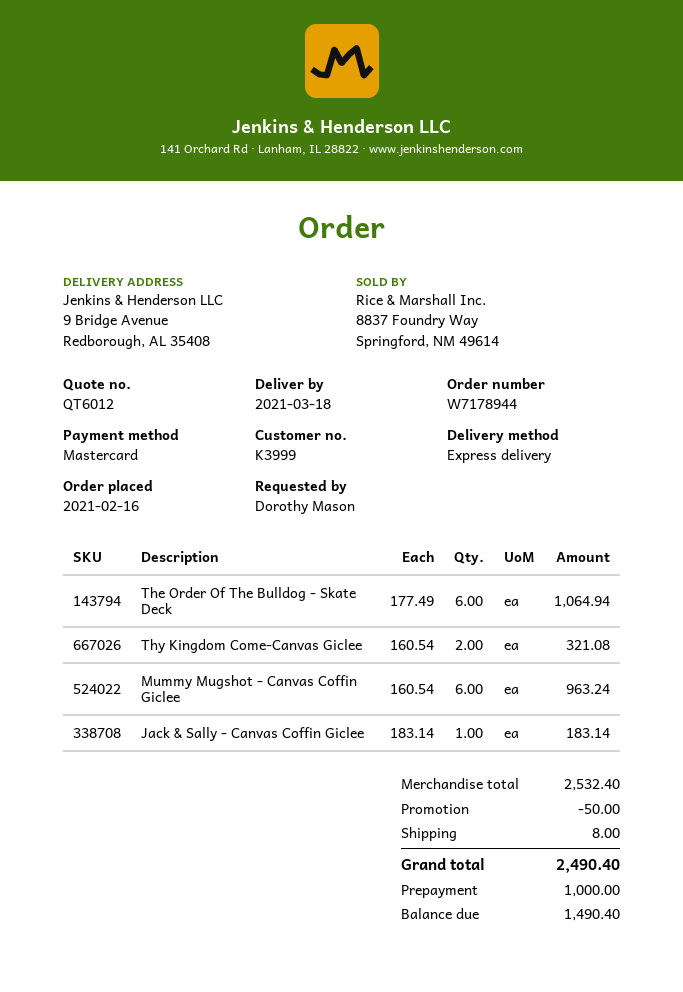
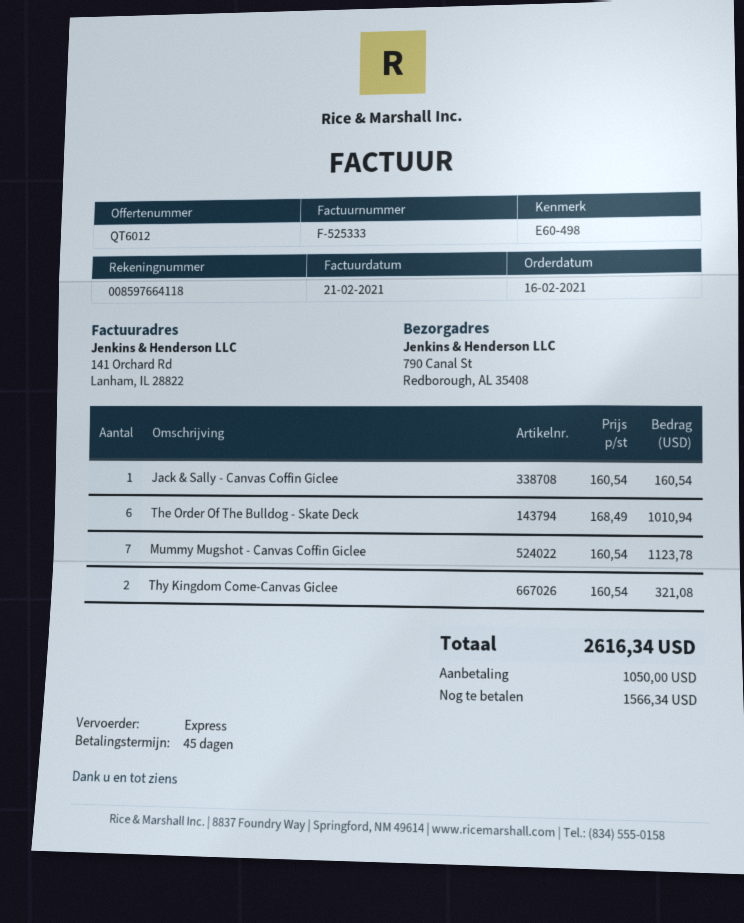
ship to: 9 Bridge Avenue, Redborough, AL 35408 -> 790 Canal St, Redborough, AL 35408
The Order Of The Bulldog - Skate Deck: 6 x 177.49 = 1064.94 -> 6 x 168.49 = 1010.94
Mummy Mugshot - Canvas Coffin Giclee: 6 x 160.54 = 963.24 -> 7 x 160.54 = 1123.78
Jack & Sally - Canvas Coffin Giclee: 1 x 183.14 = 183.14 -> 1 x 160.54 = 160.54
discount: 50.00 -> none
shipping: 8.00 -> none
total: 2490.40 -> 2616.34
deposit: 1000.00 -> 1050.00
balance: 1490.40 -> 1566.34

